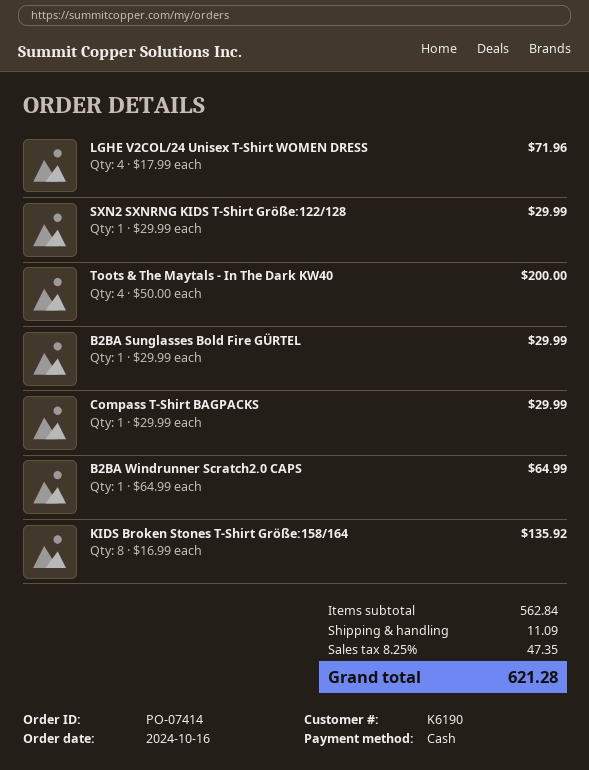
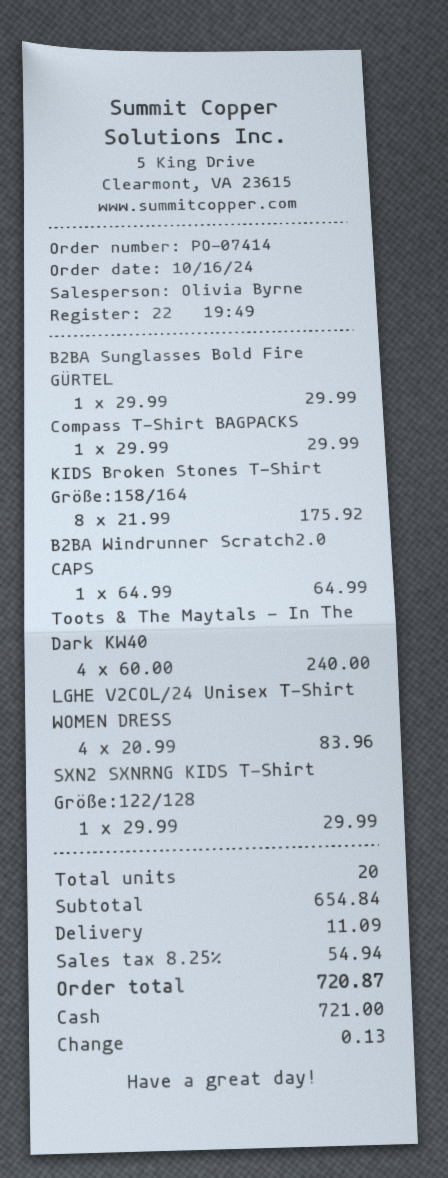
LGHE V2COL/24 Unisex T-Shirt WOMEN DRESS: 4 x 17.99 = 71.96 -> 4 x 20.99 = 83.96
Toots & The Maytals - In The Dark KW40: 4 x 50.00 = 200.00 -> 4 x 60.00 = 240.00
KIDS Broken Stones T-Shirt Größe:158/164: 8 x 16.99 = 135.92 -> 8 x 21.99 = 175.92
subtotal: 562.84 -> 654.84
tax: 8.25% = 47.35 -> 8.25% = 54.94
total: 621.28 -> 720.87

